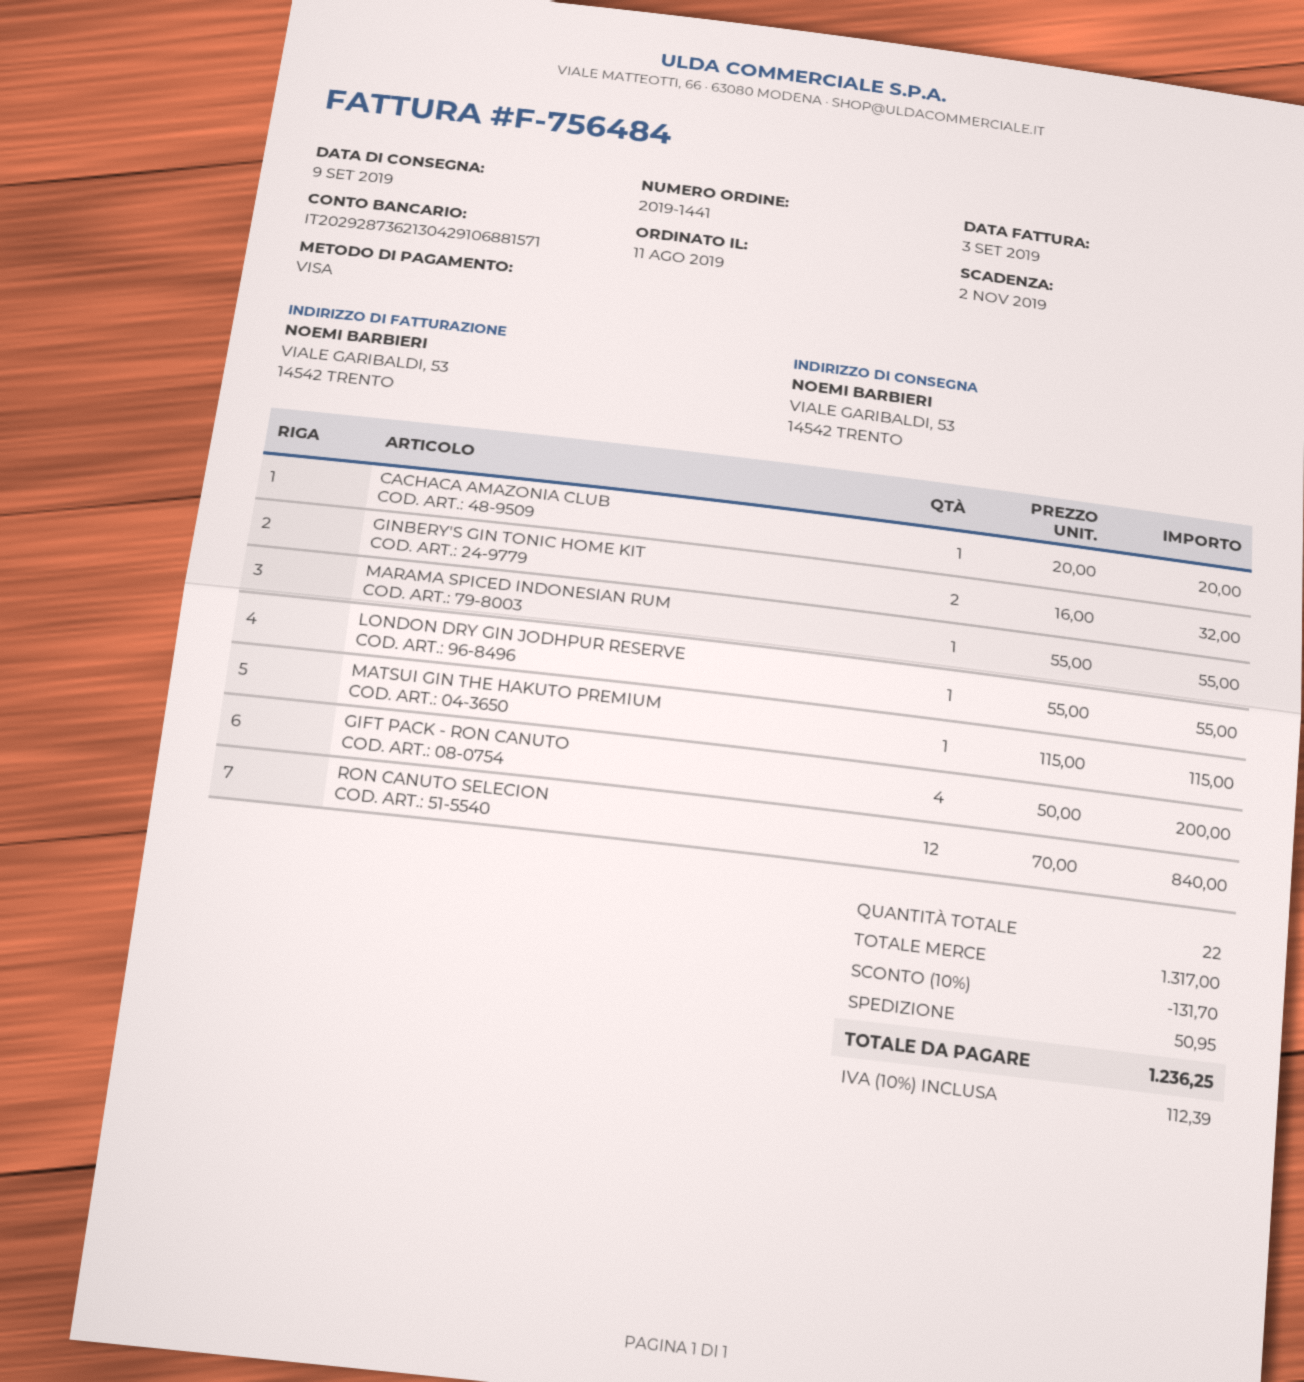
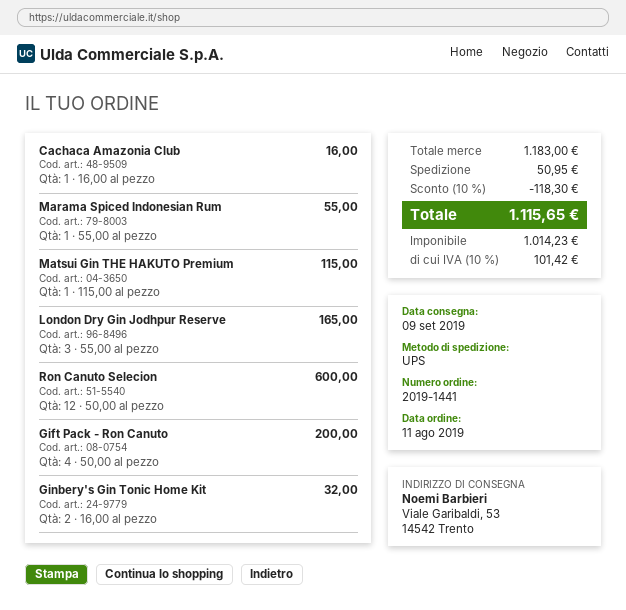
CACHACA AMAZONIA CLUB: 1 x 20.00 = 20.00 -> 1 x 16.00 = 16.00
LONDON DRY GIN JODHPUR RESERVE: 1 x 55.00 = 55.00 -> 3 x 55.00 = 165.00
RON CANUTO SELECION: 12 x 70.00 = 840.00 -> 12 x 50.00 = 600.00
subtotal: 1317.00 -> 1183.00
discount: 10% = 131.70 -> 10% = 118.30
tax: 10% = 112.39 -> 10% = 101.42
total: 1236.25 -> 1115.65

